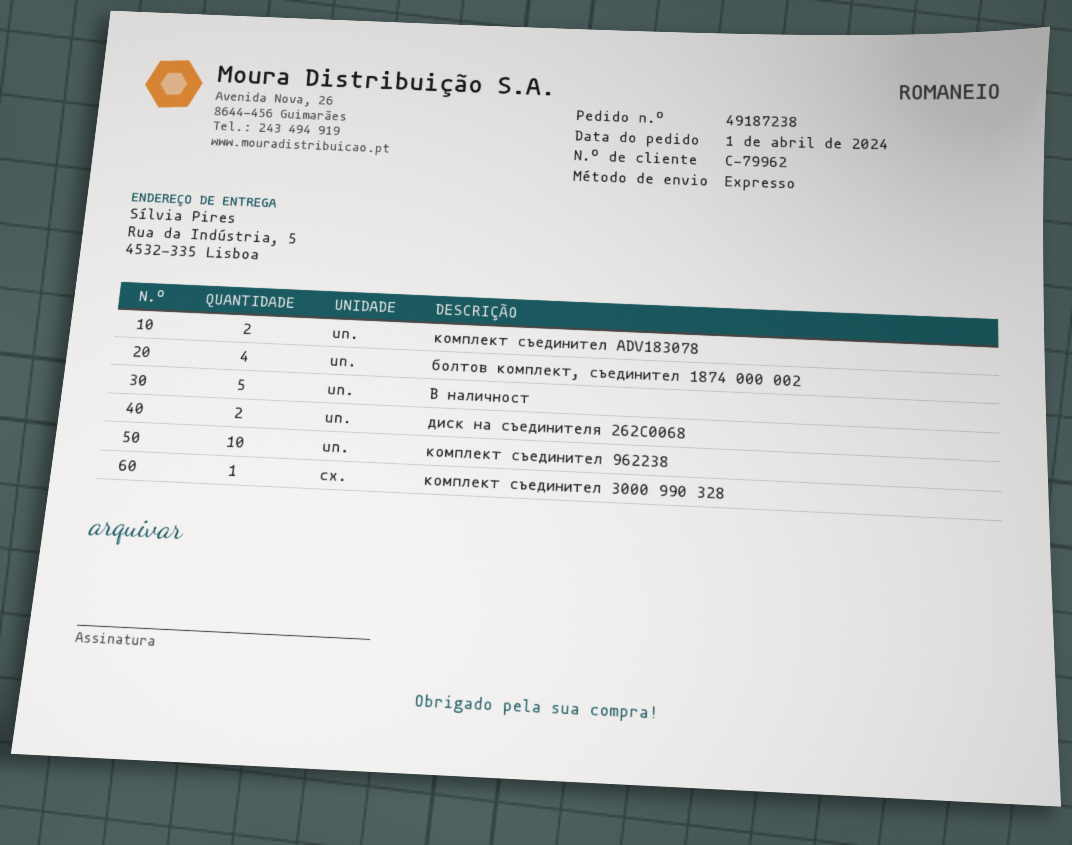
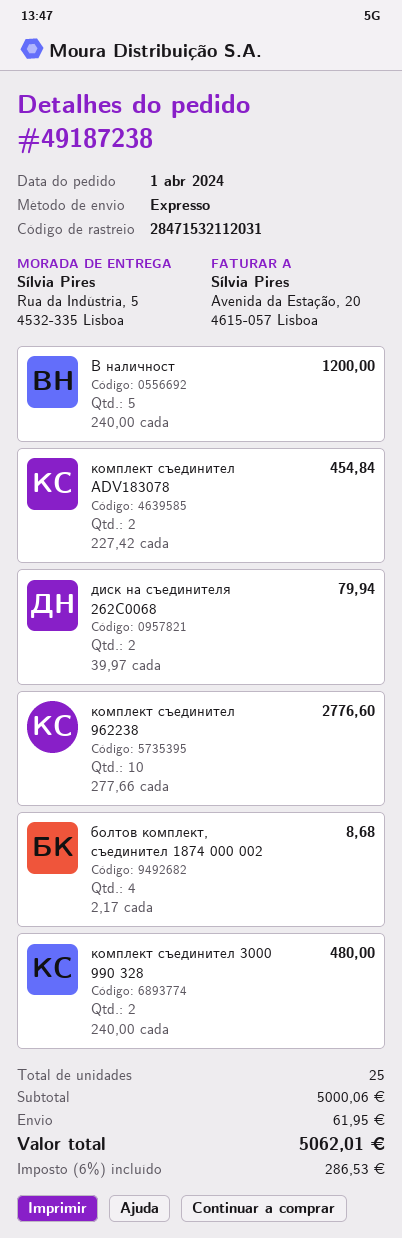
комплект съединител 3000 990 328: 1 -> 2

